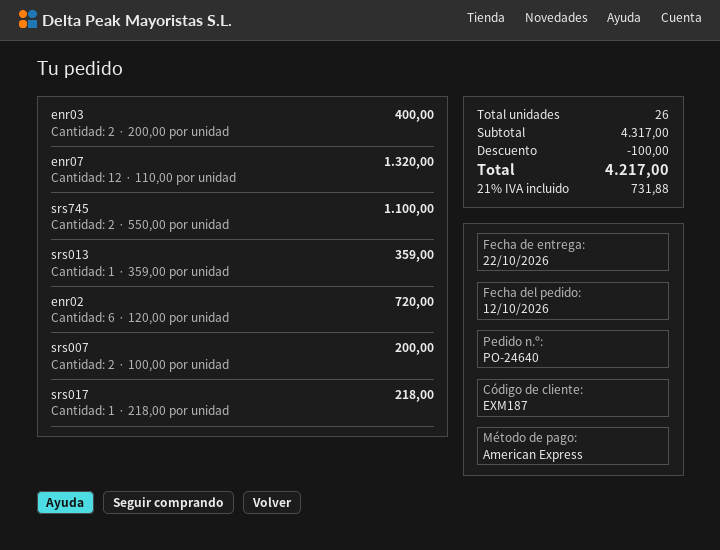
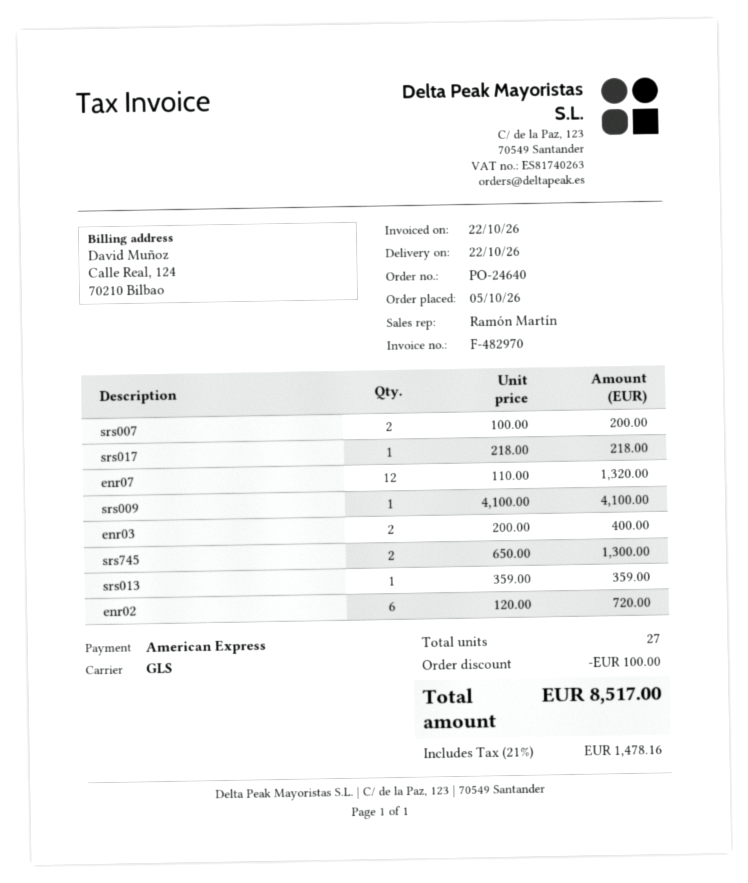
order date: 2026-10-12 -> 2026-10-05
srs745: 2 x 550.00 = 1100.00 -> 2 x 650.00 = 1300.00
srs009: none -> 1 x 4100.00 = 4100.00
total quantity: 26 -> 27
tax: 21% = 731.88 -> 21% = 1478.16
total: 4217.00 -> 8517.00

